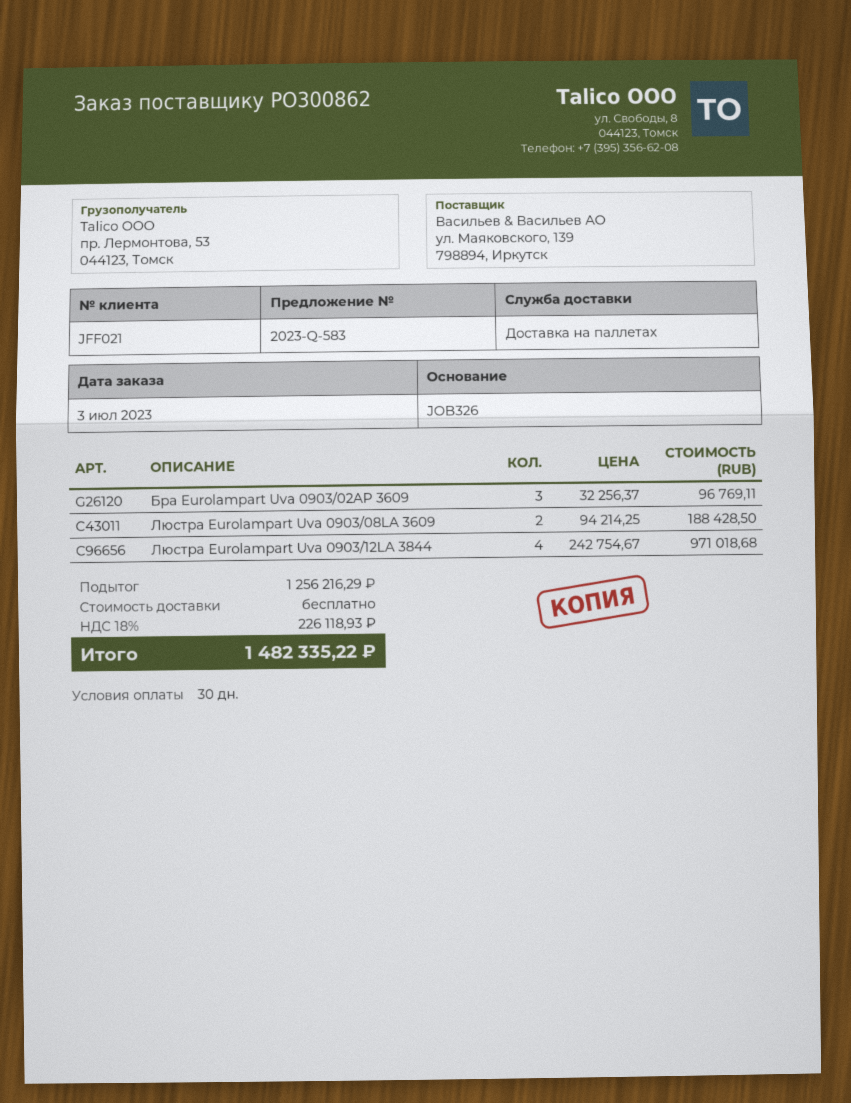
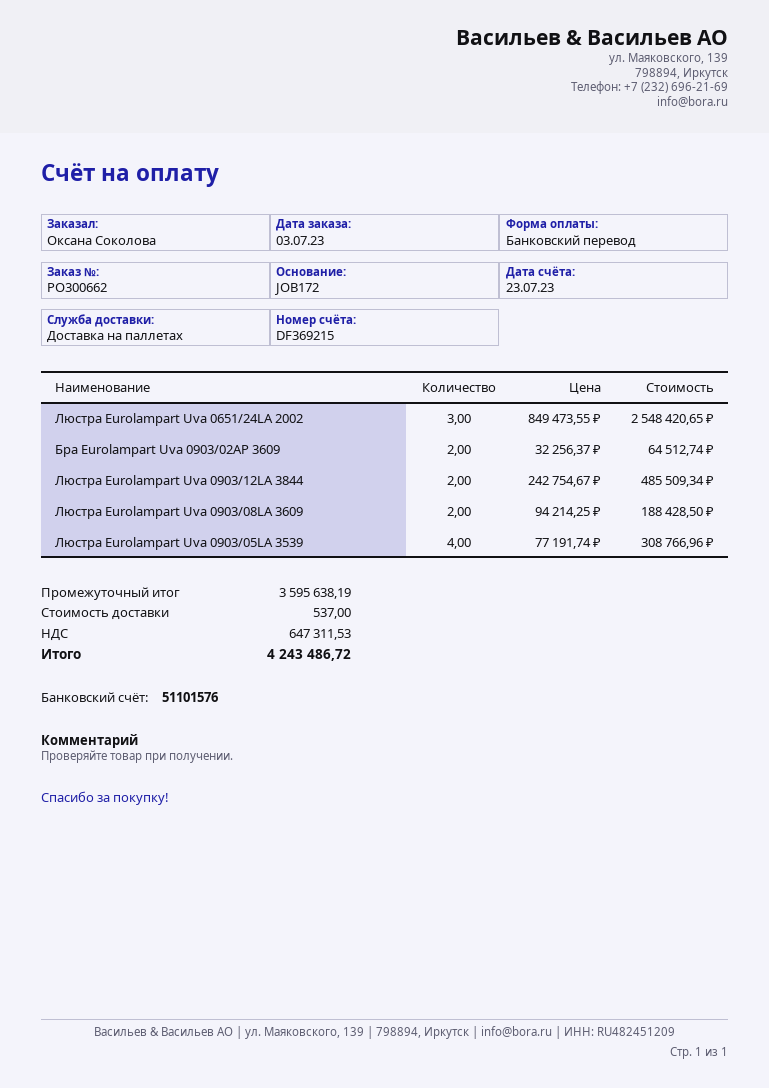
order number: PO300862 -> PO300662
reference: JOB326 -> JOB172
Бра Eurolampart Uva 0903/02AP 3609: 3 x 32256.37 = 96769.11 -> 2 x 32256.37 = 64512.74
Люстра Eurolampart Uva 0903/12LA 3844: 4 x 242754.67 = 971018.68 -> 2 x 242754.67 = 485509.34
Люстра Eurolampart Uva 0651/24LA 2002: none -> 3 x 849473.55 = 2548420.65
Люстра Eurolampart Uva 0903/05LA 3539: none -> 4 x 77191.74 = 308766.96
subtotal: 1256216.29 -> 3595638.19
shipping: 0.00 -> 537.00
tax: 226118.93 -> 647311.53
total: 1482335.22 -> 4243486.72

